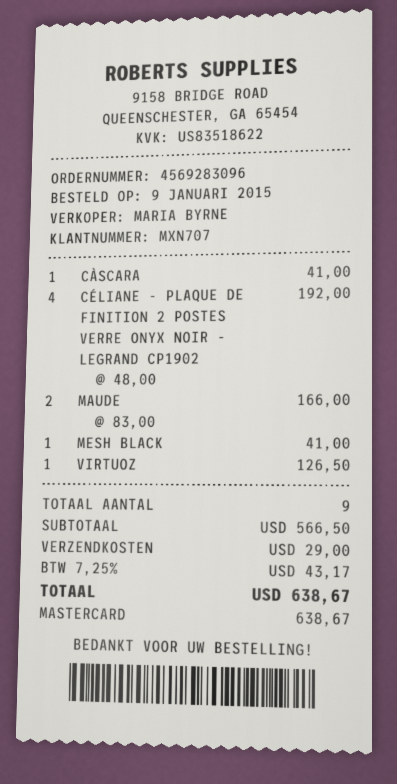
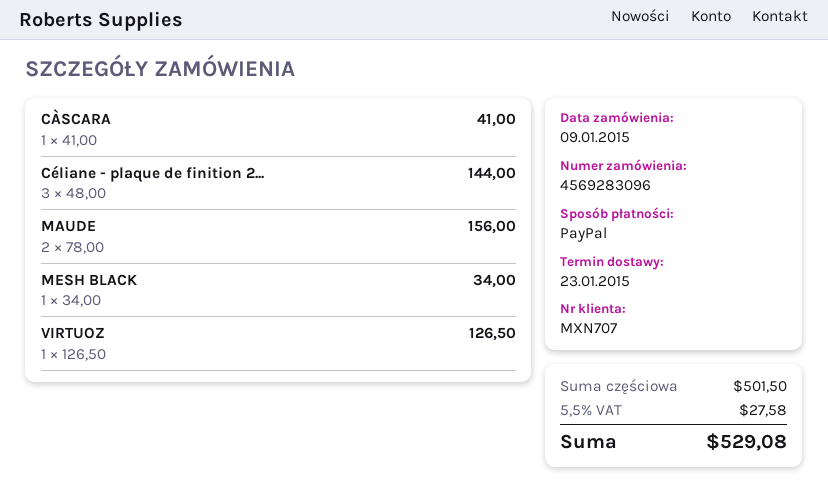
payment method: Mastercard -> PayPal
CÉLIANE - PLAQUE DE FINITION 2 POSTES VERRE ONYX NOIR - LEGRAND CP1902: 4 x 48.00 = 192.00 -> 3 x 48.00 = 144.00
MAUDE: 2 x 83.00 = 166.00 -> 2 x 78.00 = 156.00
MESH BLACK: 1 x 41.00 = 41.00 -> 1 x 34.00 = 34.00
subtotal: 566.50 -> 501.50
shipping: 29.00 -> none
tax: 7.25% = 43.17 -> 5.5% = 27.58
total: 638.67 -> 529.08

